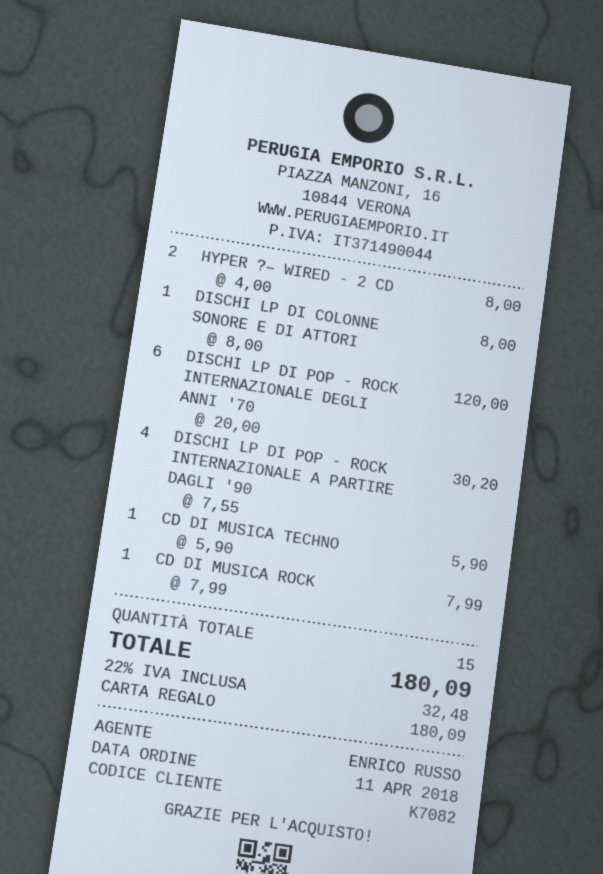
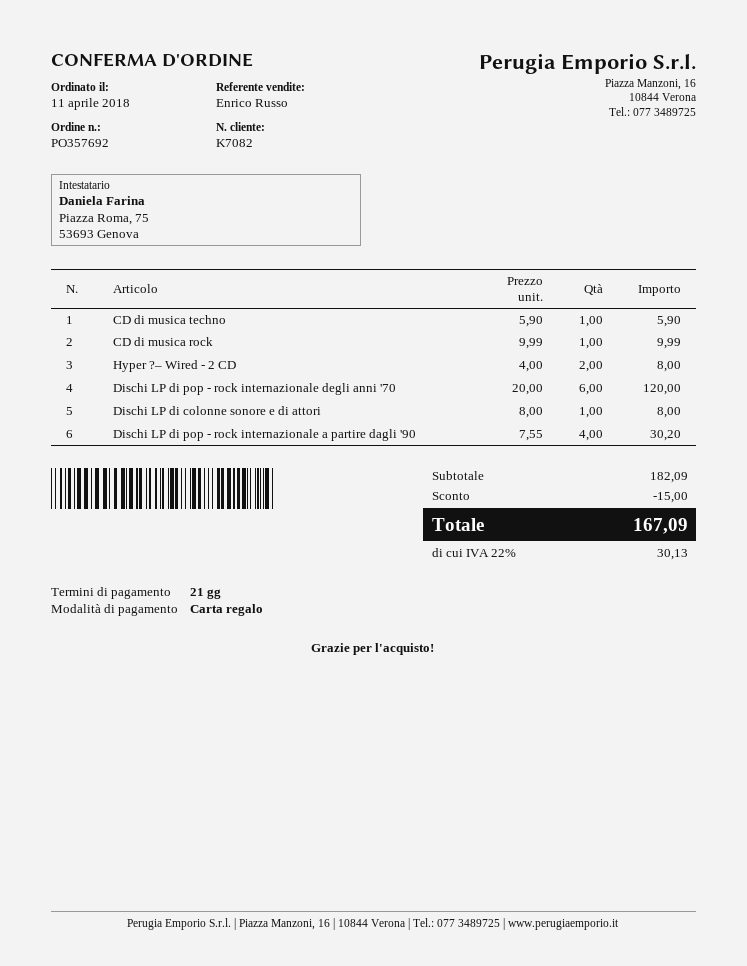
CD DI MUSICA ROCK: 1 x 7.99 = 7.99 -> 1 x 9.99 = 9.99
discount: none -> 15.00
tax: 22% = 32.48 -> 22% = 30.13
total: 180.09 -> 167.09

